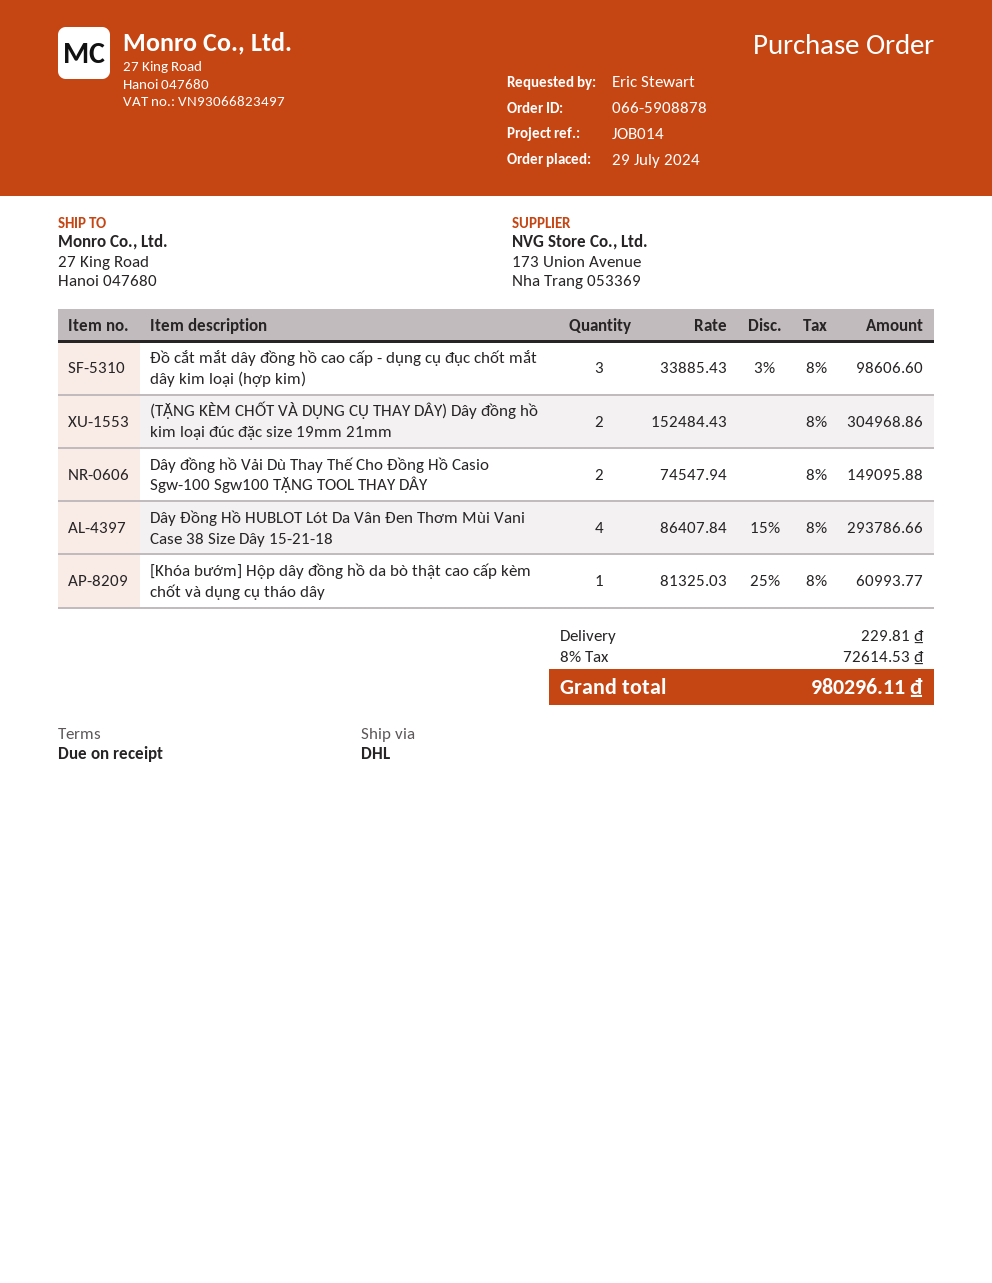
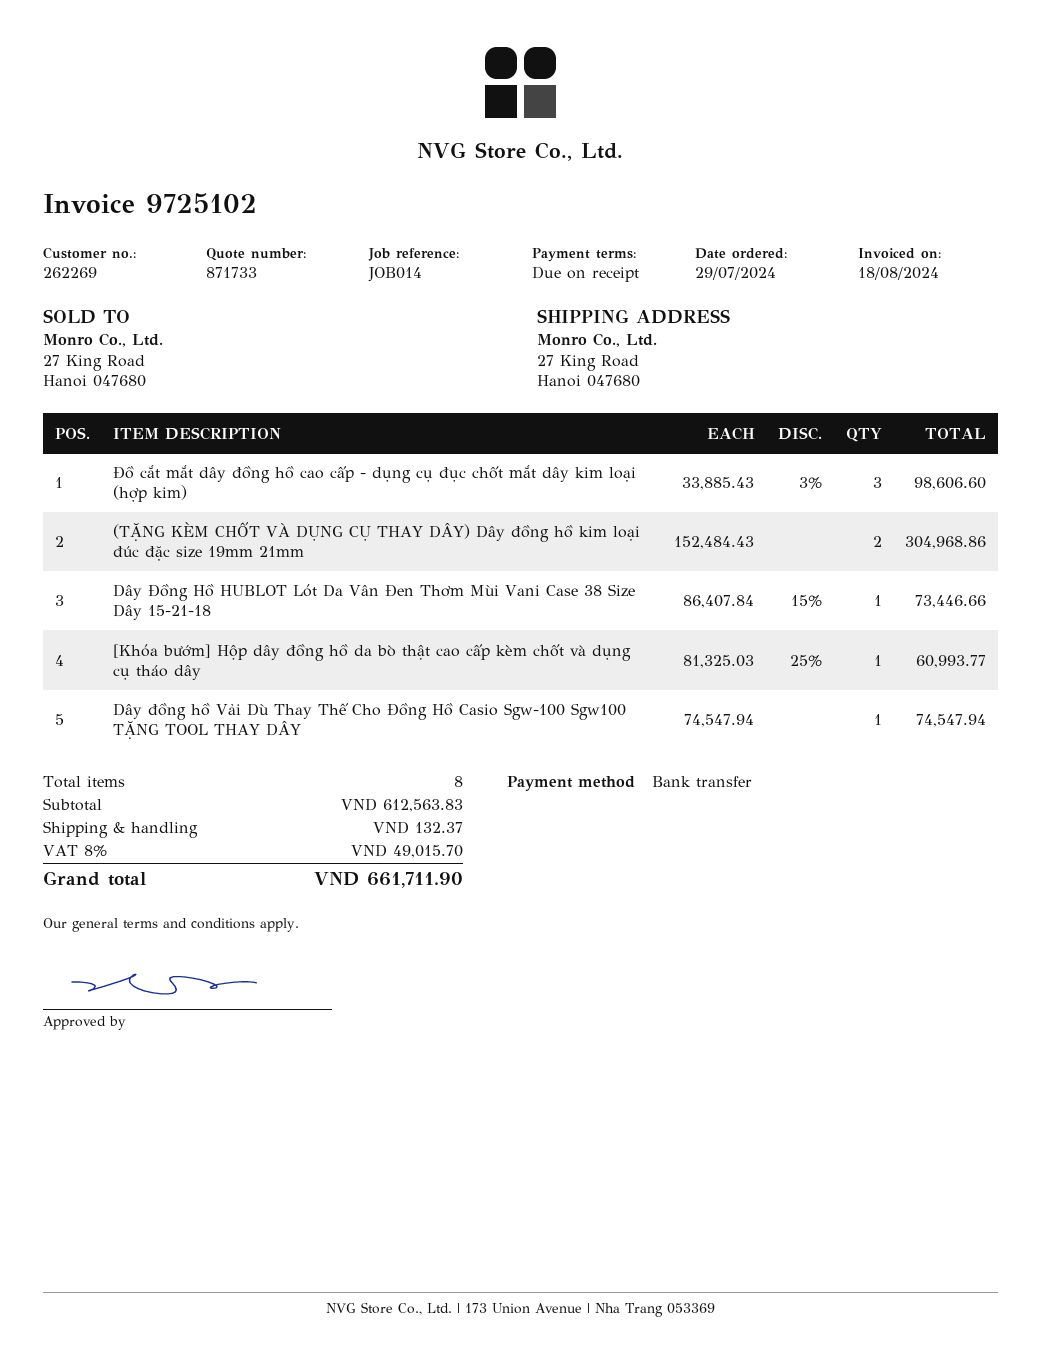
Dây đồng hồ Vải Dù Thay Thế Cho Đồng Hồ Casio Sgw-100 Sgw100 TẶNG TOOL THAY DÂY: 2 x 74547.94 = 149095.88 -> 1 x 74547.94 = 74547.94
Dây Đồng Hồ HUBLOT Lót Da Vân Đen Thơm Mùi Vani Case 38 Size Dây 15-21-18: 4 x 86407.84 - 15% = 293786.66 -> 1 x 86407.84 - 15% = 73446.66
shipping: 229.81 -> 132.37
tax: 8% = 72614.53 -> 8% = 49015.70
total: 980296.11 -> 661711.90

